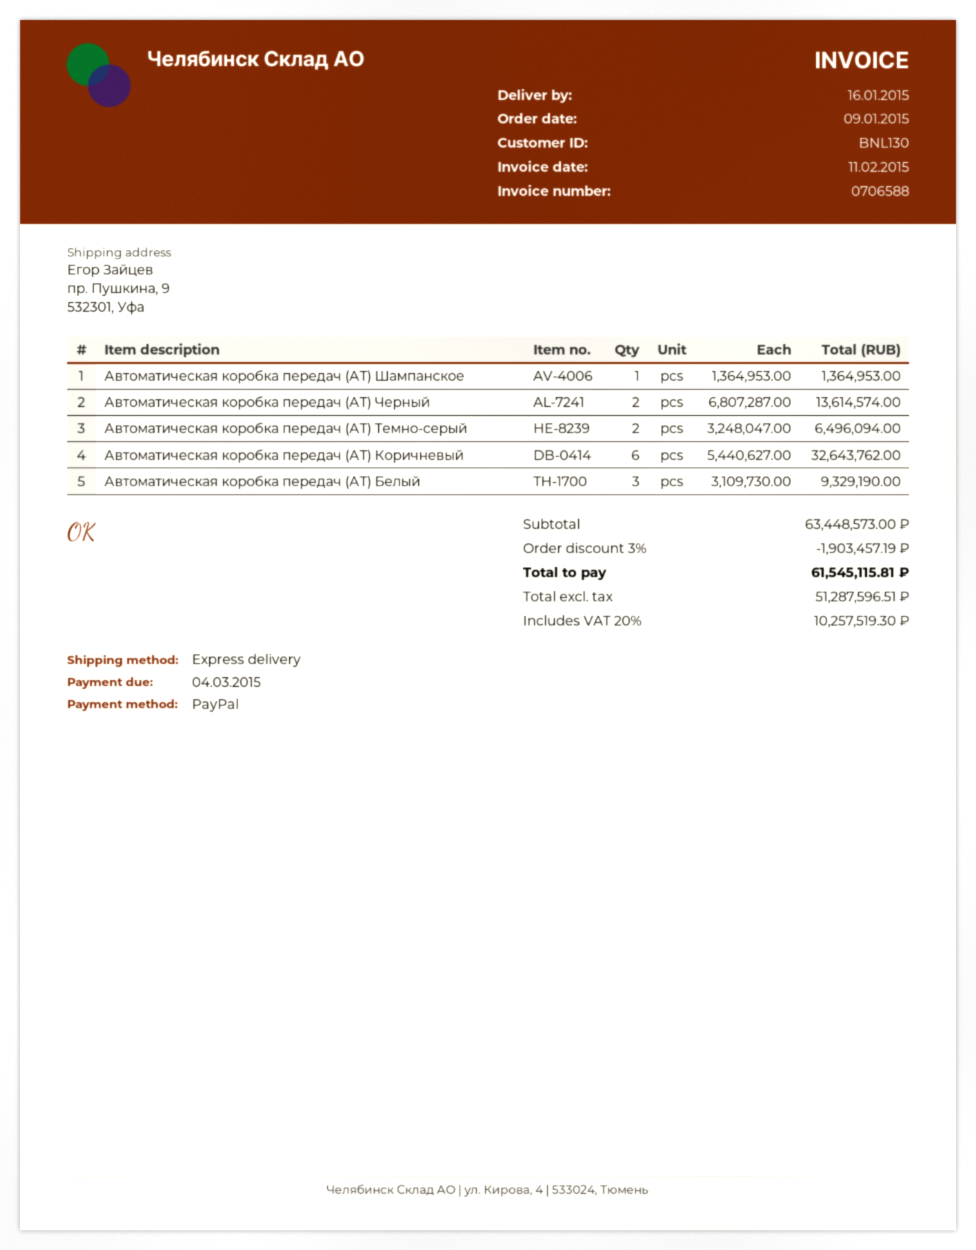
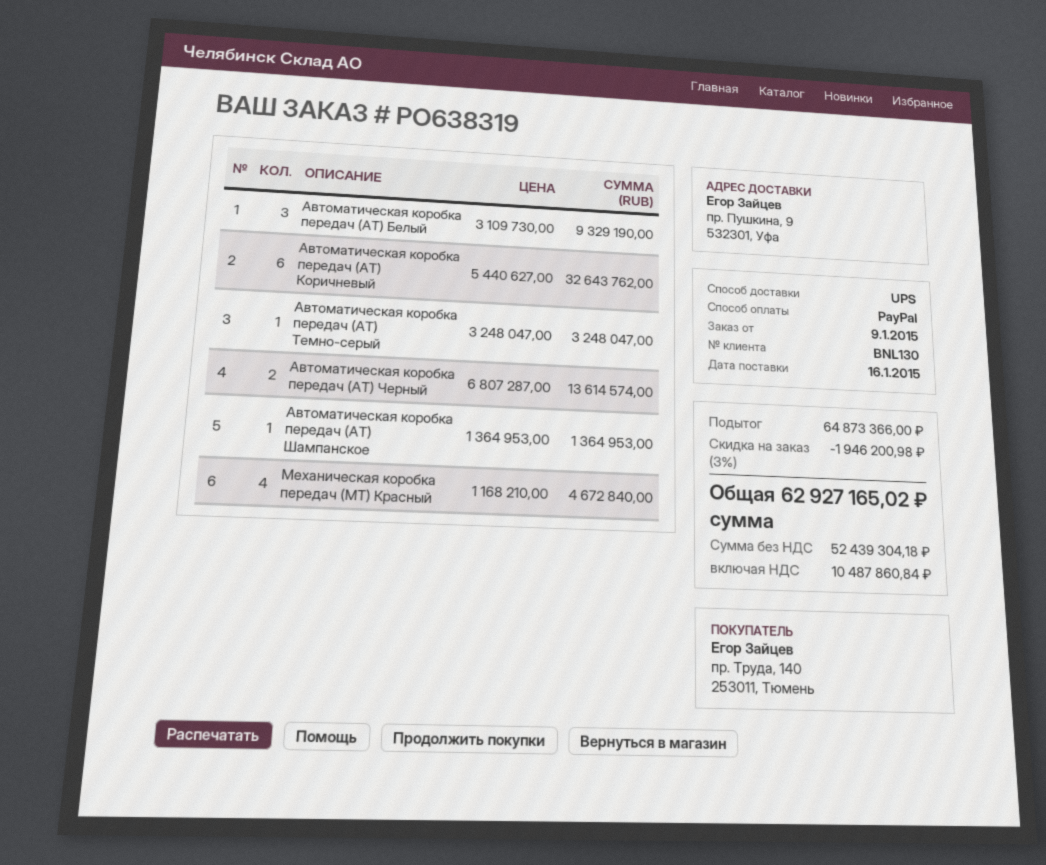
shipping method: express -> UPS
Автоматическая коробка передач (АТ) Темно-серый: 2 x 3248047.00 = 6496094.00 -> 1 x 3248047.00 = 3248047.00
Механическая коробка передач (МТ) Красный: none -> 4 x 1168210.00 = 4672840.00
subtotal: 63448573.00 -> 64873366.00
discount: 3% = 1903457.19 -> 3% = 1946200.98
net: 51287596.51 -> 52439304.18
tax: 10257519.30 -> 10487860.84
total: 61545115.81 -> 62927165.02

